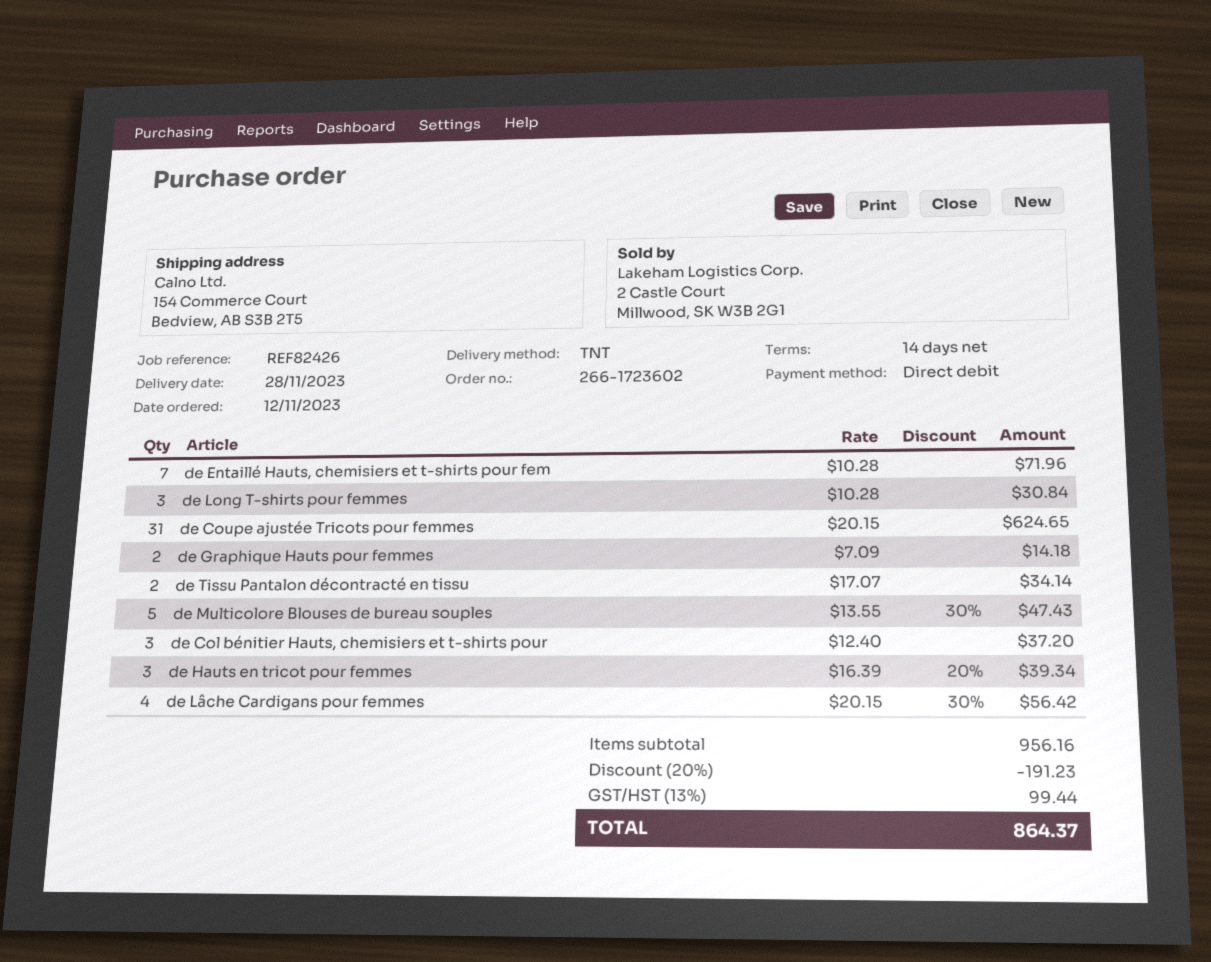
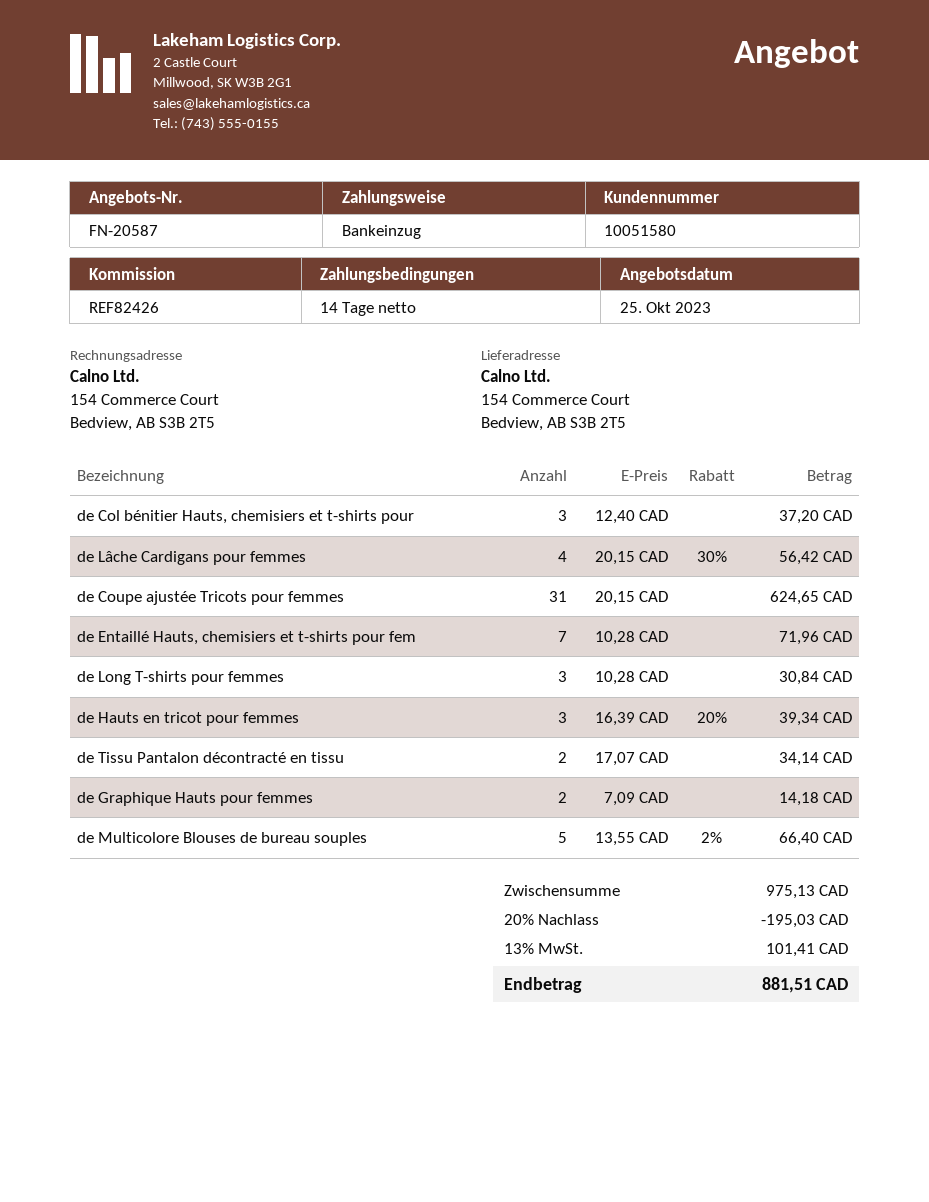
de Multicolore Blouses de bureau souples: 5 x 13.55 - 30% = 47.43 -> 5 x 13.55 - 2% = 66.40
subtotal: 956.16 -> 975.13
discount: 20% = 191.23 -> 20% = 195.03
tax: 13% = 99.44 -> 13% = 101.41
total: 864.37 -> 881.51

